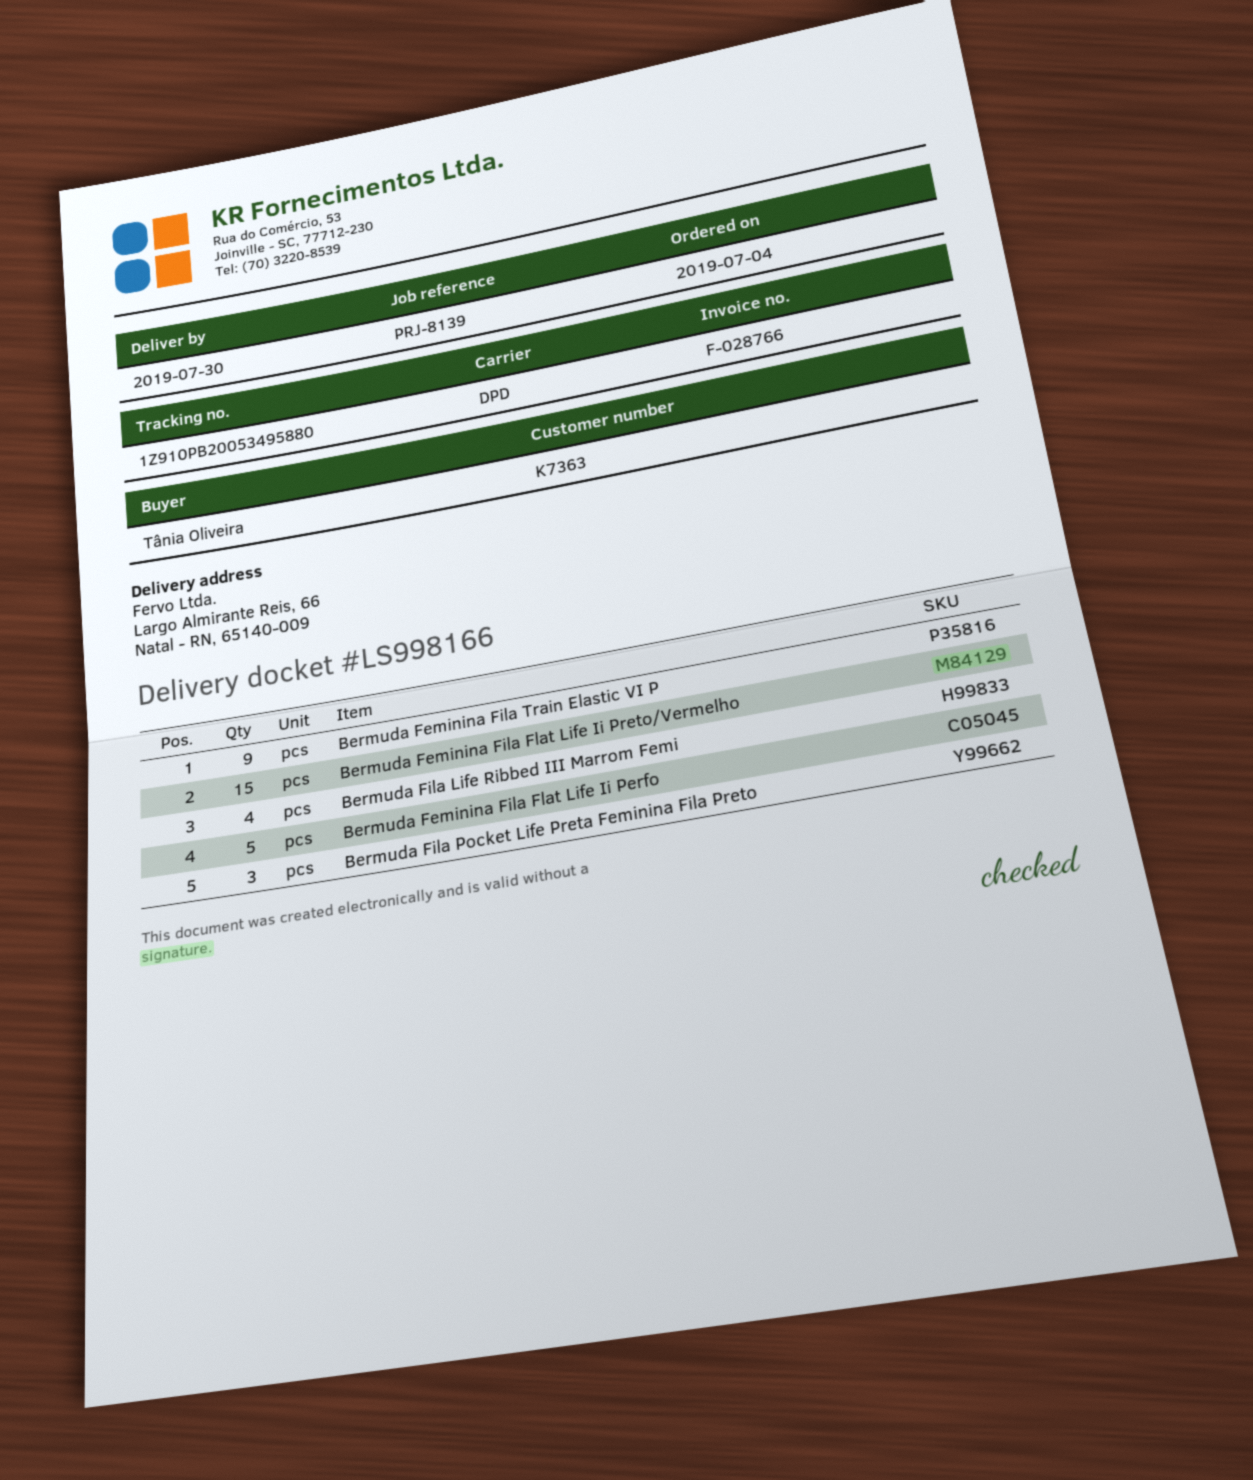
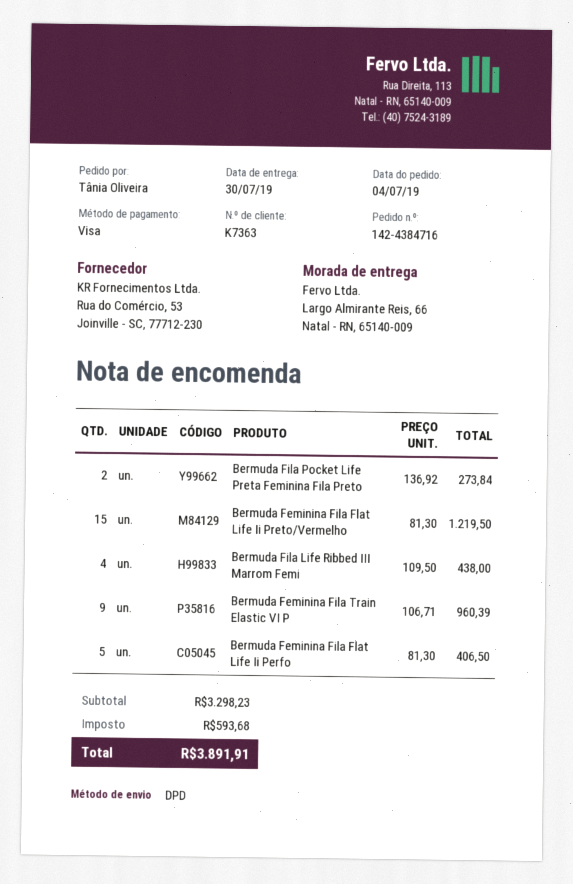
Bermuda Fila Pocket Life Preta Feminina Fila Preto: 3 -> 2

